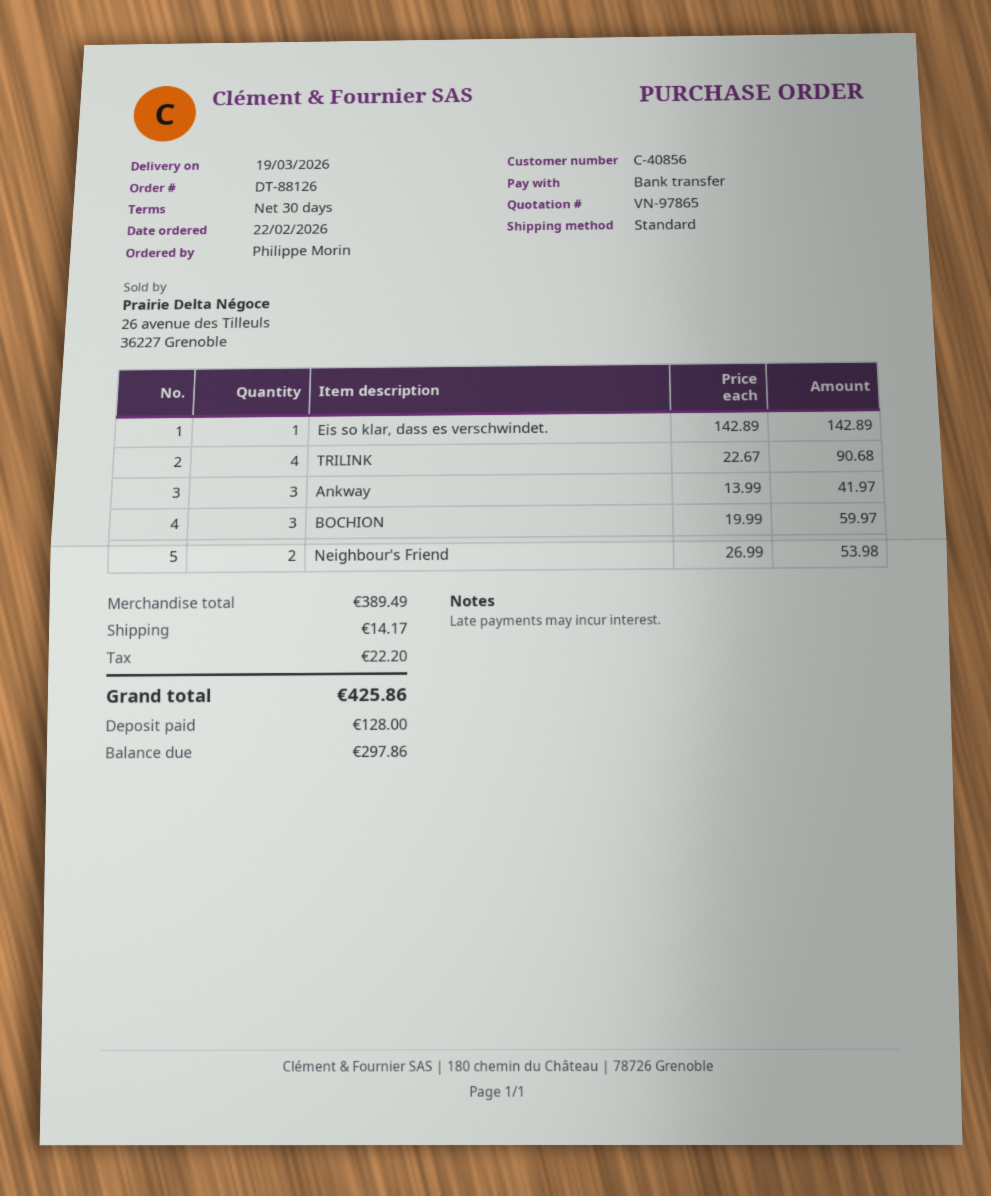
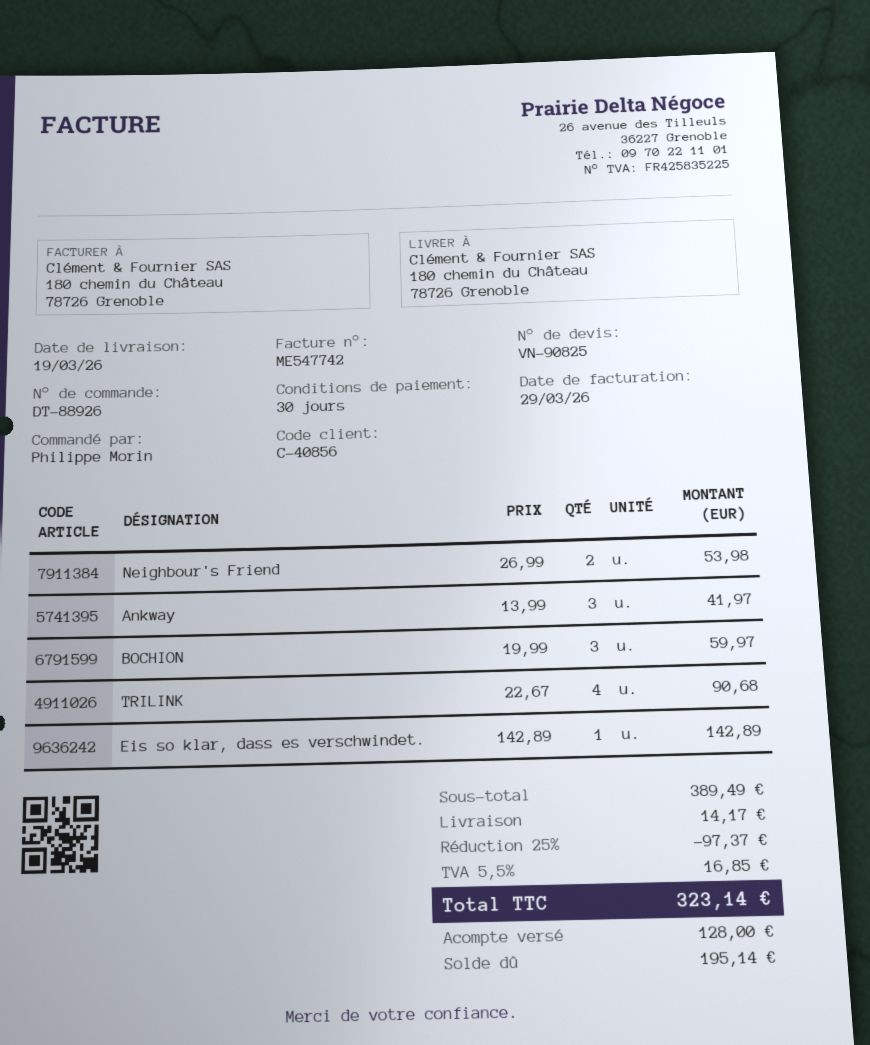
quote number: VN-97865 -> VN-90825
order number: DT-88126 -> DT-88926
discount: none -> 25% = 97.37
tax: 22.20 -> 16.85
total: 425.86 -> 323.14
balance: 297.86 -> 195.14

